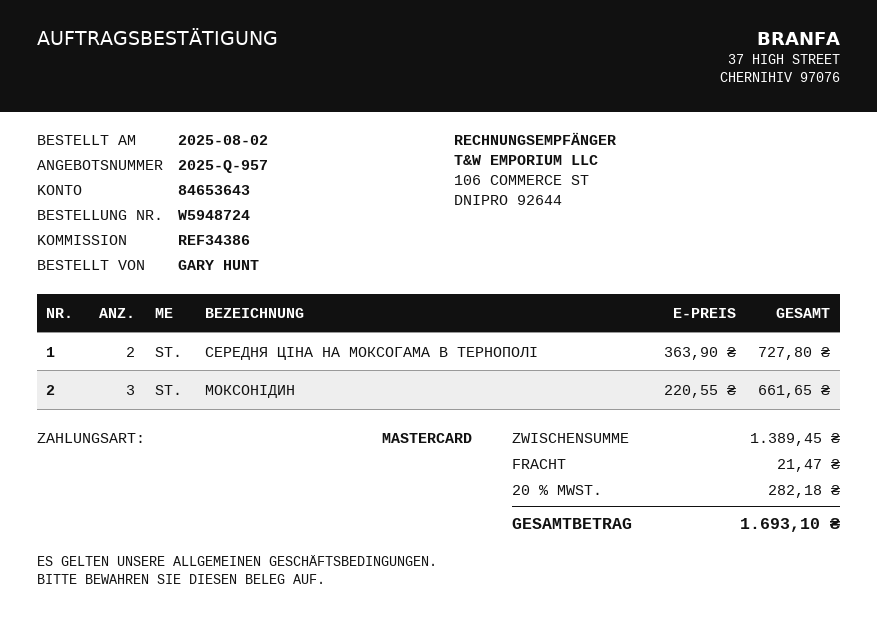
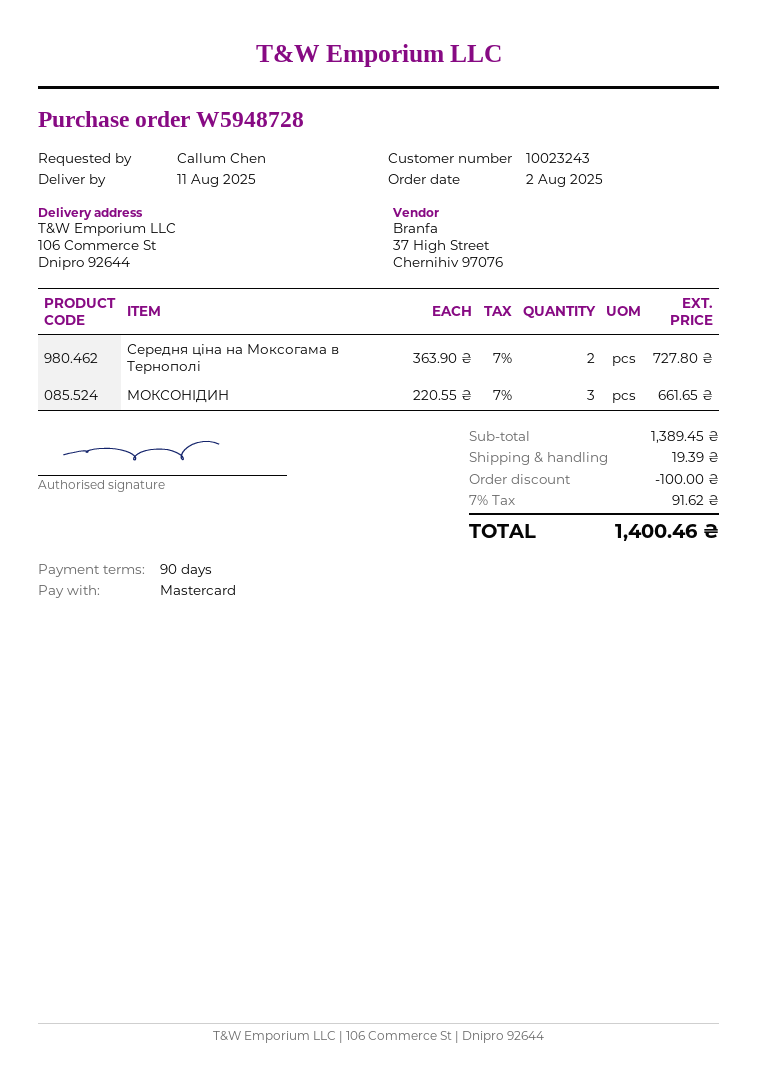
order number: W5948724 -> W5948728
ordered by: GARY HUNT -> Callum Chen
discount: none -> 100.00
shipping: 21.47 -> 19.39
tax: 20% = 282.18 -> 7% = 91.62
total: 1693.10 -> 1400.46

